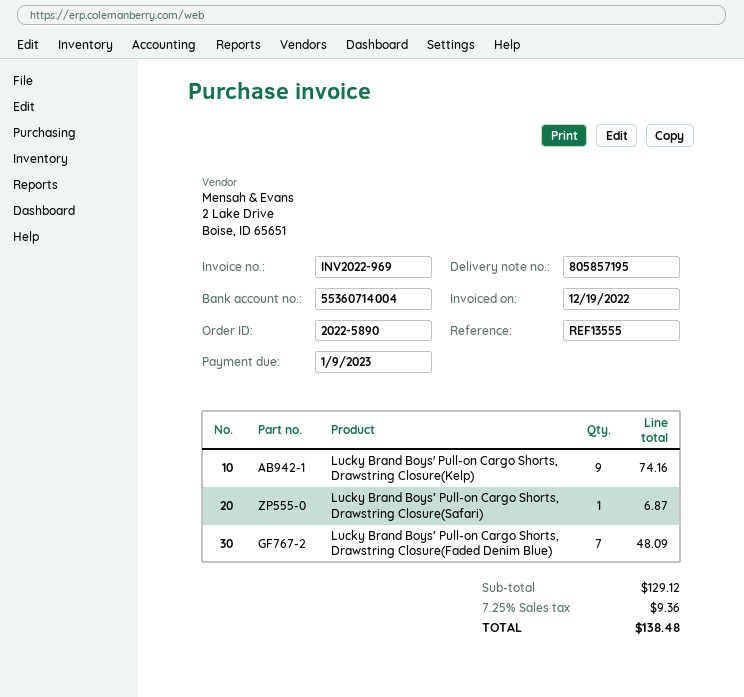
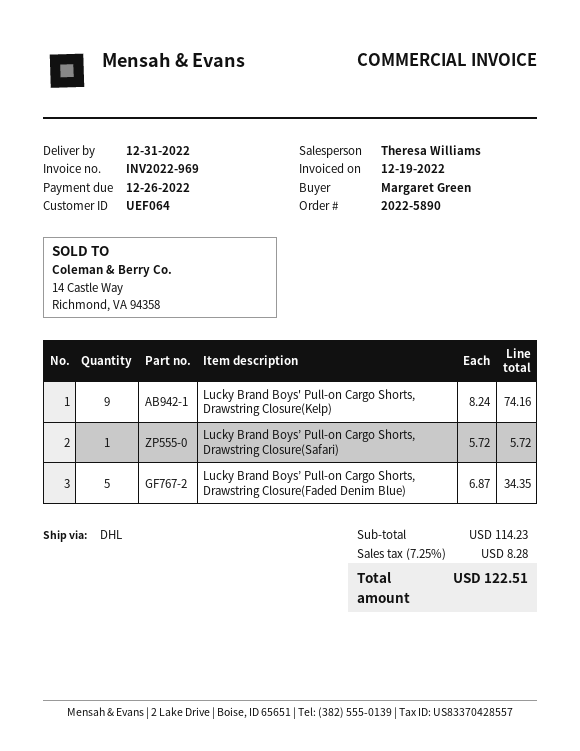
due date: 2023-01-09 -> 2022-12-26
Lucky Brand Boys’ Pull-on Cargo Shorts, Drawstring Closure(Safari): 1 for 6.87 -> 1 for 5.72
Lucky Brand Boys’ Pull-on Cargo Shorts, Drawstring Closure(Faded Denim Blue): 7 for 48.09 -> 5 for 34.35
subtotal: 129.12 -> 114.23
tax: 7.25% = 9.36 -> 7.25% = 8.28
total: 138.48 -> 122.51

